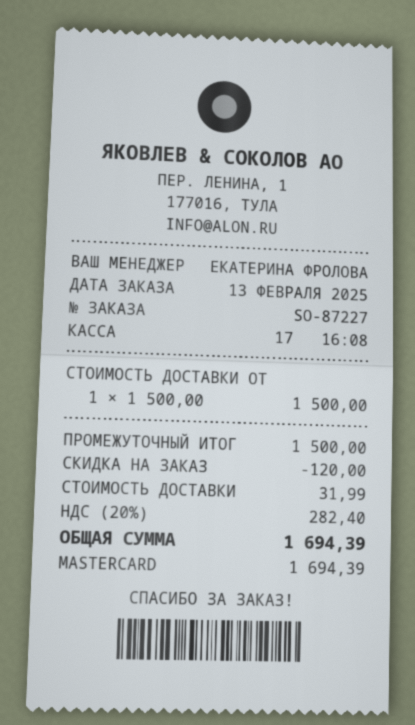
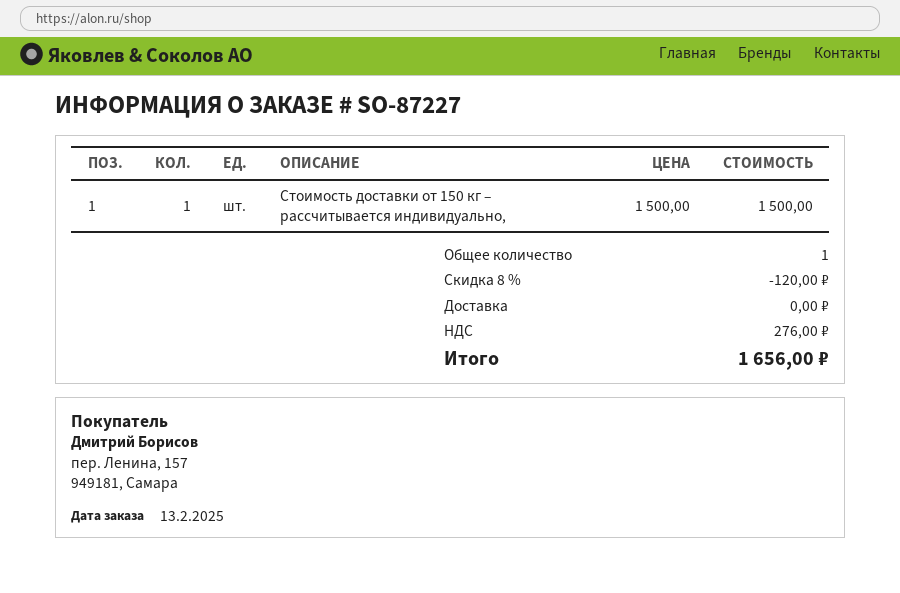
shipping: 31.99 -> 0.00
tax: 282.40 -> 276.00
total: 1694.39 -> 1656.00

